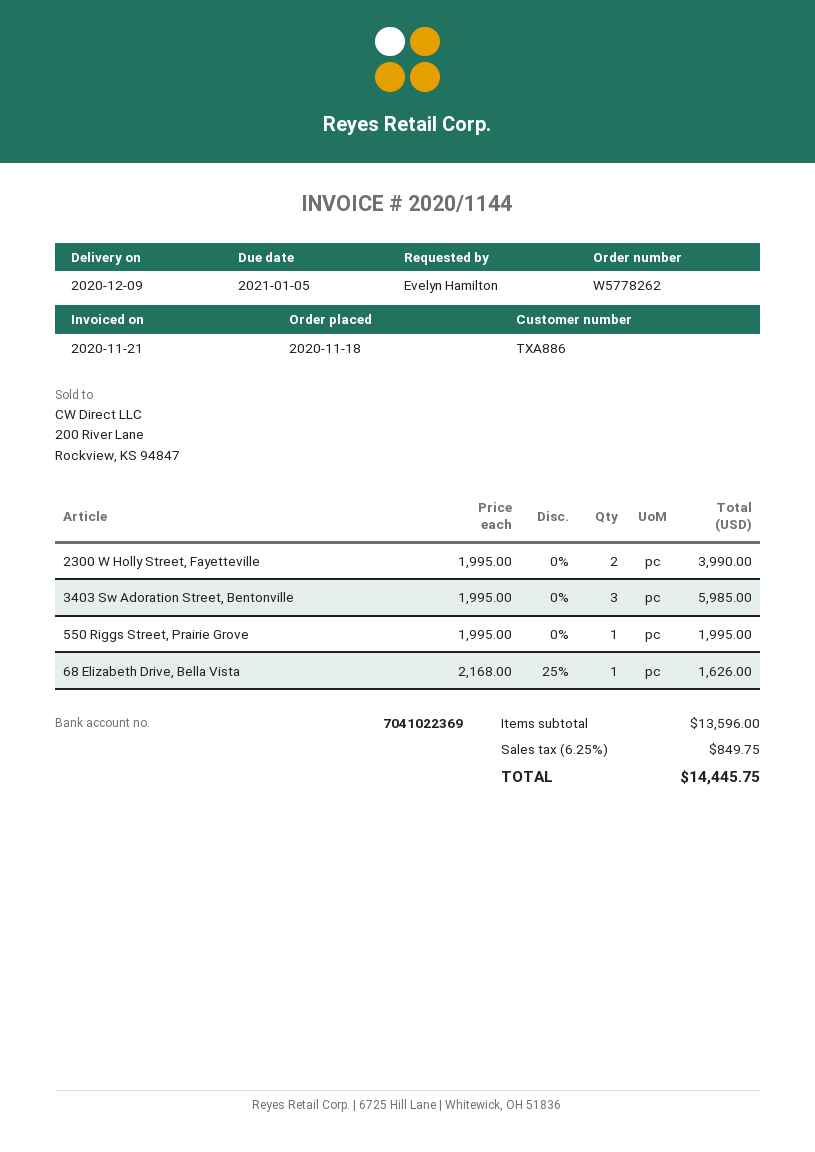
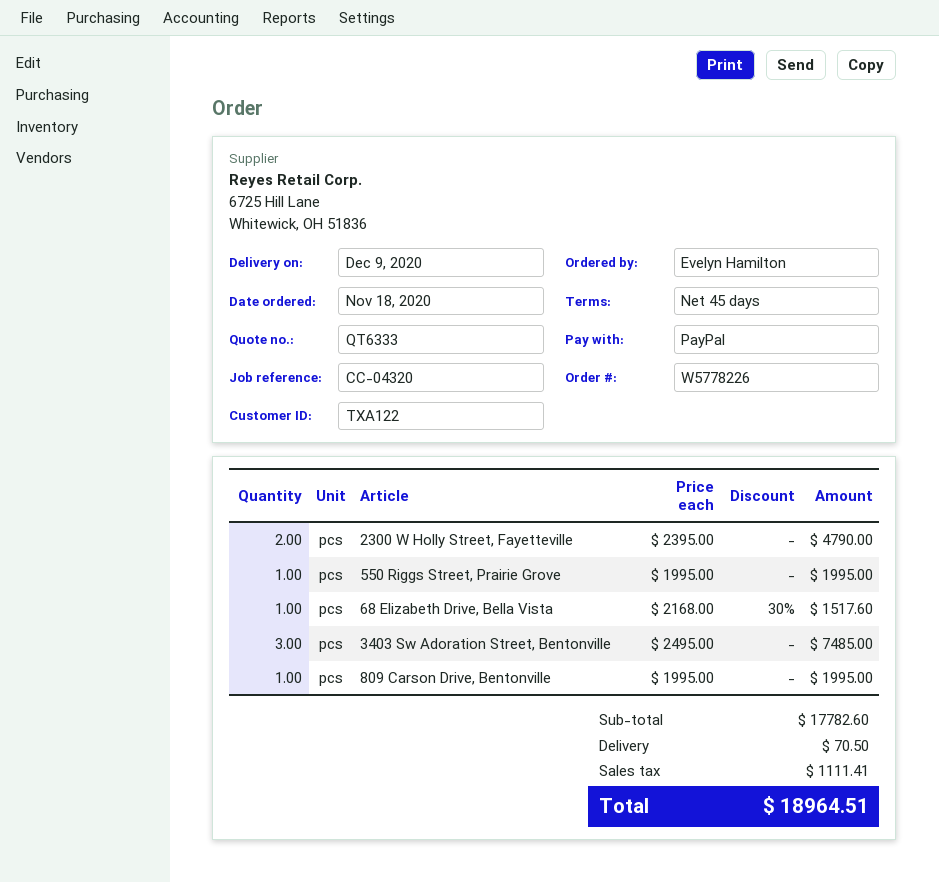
order number: W5778262 -> W5778226
customer number: TXA886 -> TXA122
2300 W Holly Street, Fayetteville: 2 x 1995.00 = 3990.00 -> 2 x 2395.00 = 4790.00
3403 Sw Adoration Street, Bentonville: 3 x 1995.00 = 5985.00 -> 3 x 2495.00 = 7485.00
68 Elizabeth Drive, Bella Vista: 1 x 2168.00 - 25% = 1626.00 -> 1 x 2168.00 - 30% = 1517.60
809 Carson Drive, Bentonville: none -> 1 x 1995.00 = 1995.00
subtotal: 13596.00 -> 17782.60
shipping: none -> 70.50
tax: 849.75 -> 1111.41
total: 14445.75 -> 18964.51

